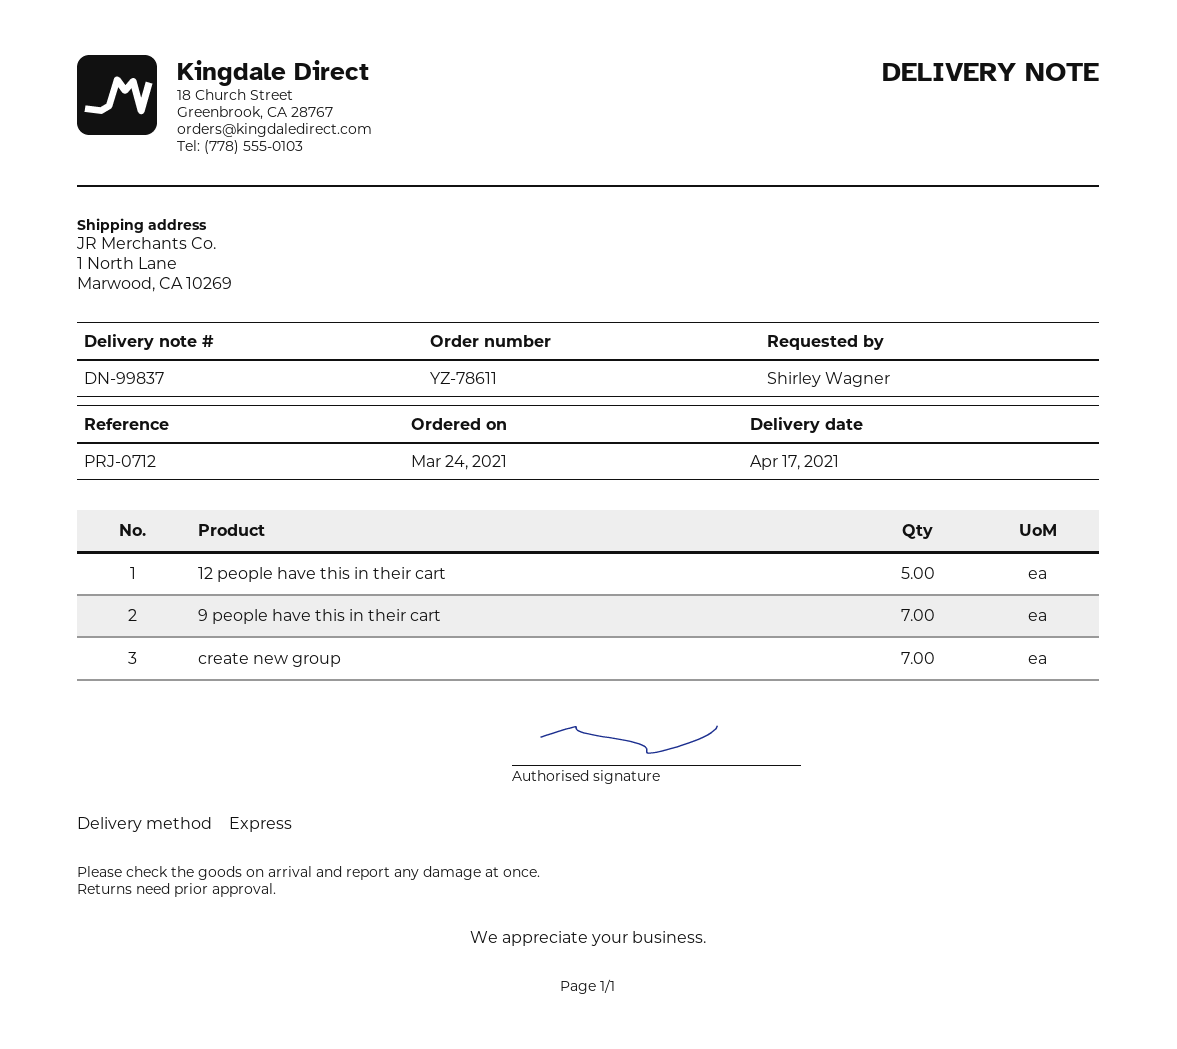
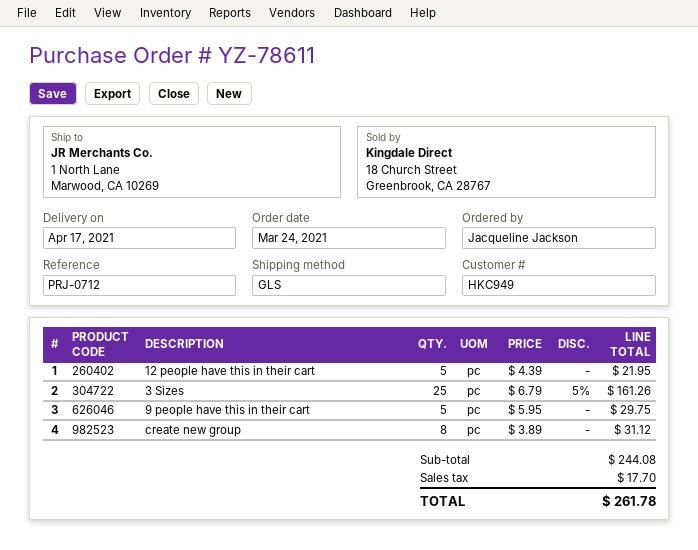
ordered by: Shirley Wagner -> Jacqueline Jackson
shipping method: express -> GLS
9 people have this in their cart: 7 -> 5
create new group: 7 -> 8
3 Sizes: none -> 25

